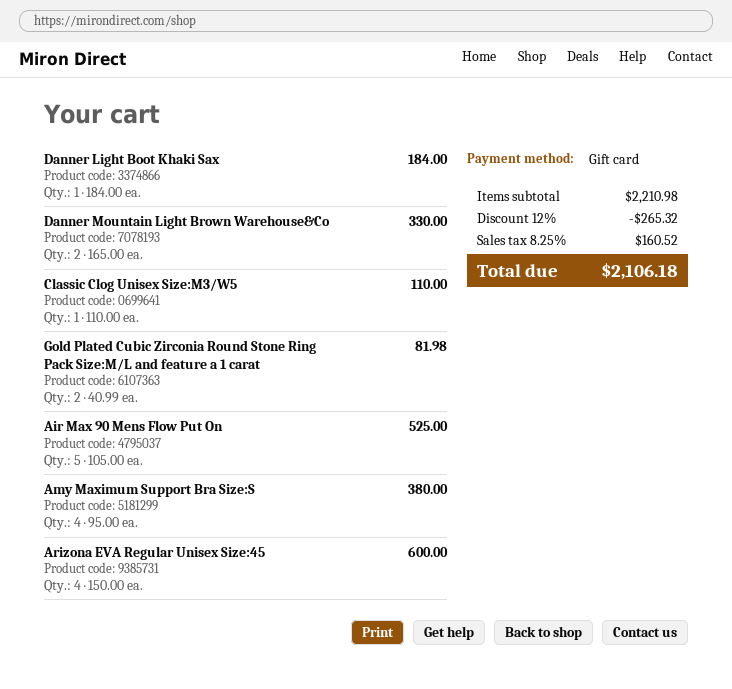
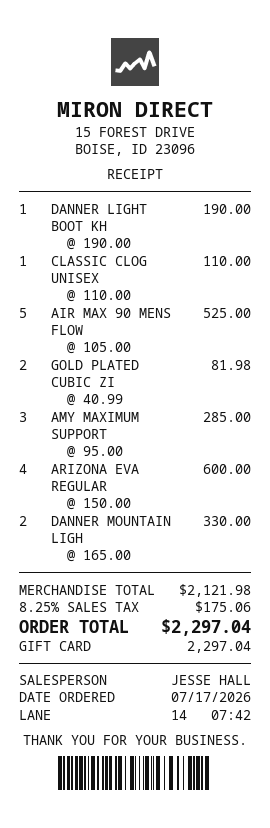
Danner Light Boot Khaki Sax: 1 x 184.00 = 184.00 -> 1 x 190.00 = 190.00
Amy Maximum Support Bra Size:S: 4 x 95.00 = 380.00 -> 3 x 95.00 = 285.00
subtotal: 2210.98 -> 2121.98
discount: 12% = 265.32 -> none
tax: 8.25% = 160.52 -> 8.25% = 175.06
total: 2106.18 -> 2297.04

